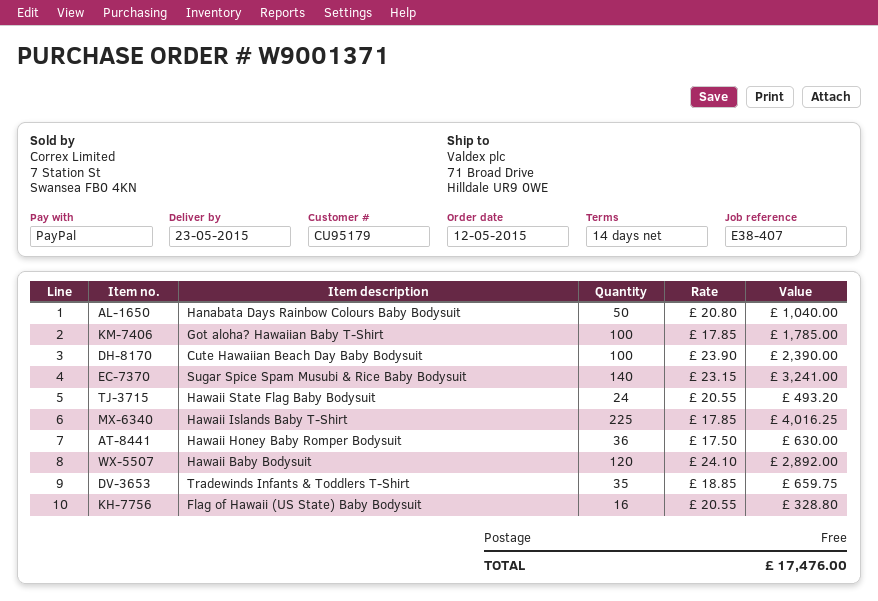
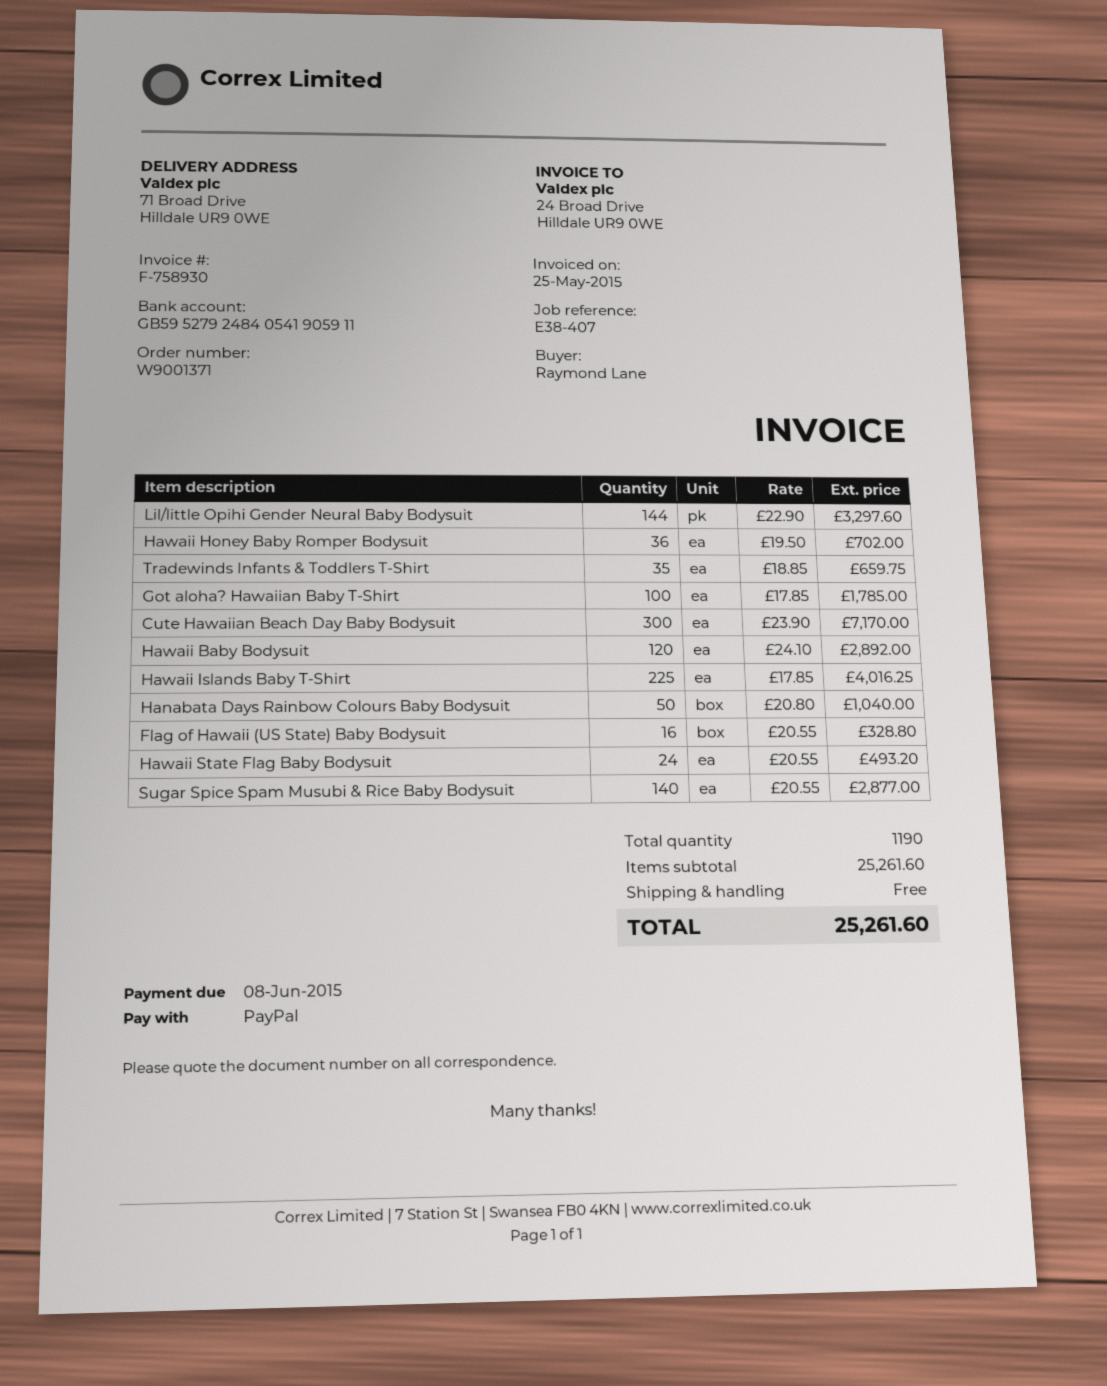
Cute Hawaiian Beach Day Baby Bodysuit: 100 x 23.90 = 2390.00 -> 300 x 23.90 = 7170.00
Sugar Spice Spam Musubi & Rice Baby Bodysuit: 140 x 23.15 = 3241.00 -> 140 x 20.55 = 2877.00
Hawaii Honey Baby Romper Bodysuit: 36 x 17.50 = 630.00 -> 36 x 19.50 = 702.00
Lil/little Opihi Gender Neural Baby Bodysuit: none -> 144 x 22.90 = 3297.60
total: 17476.00 -> 25261.60

